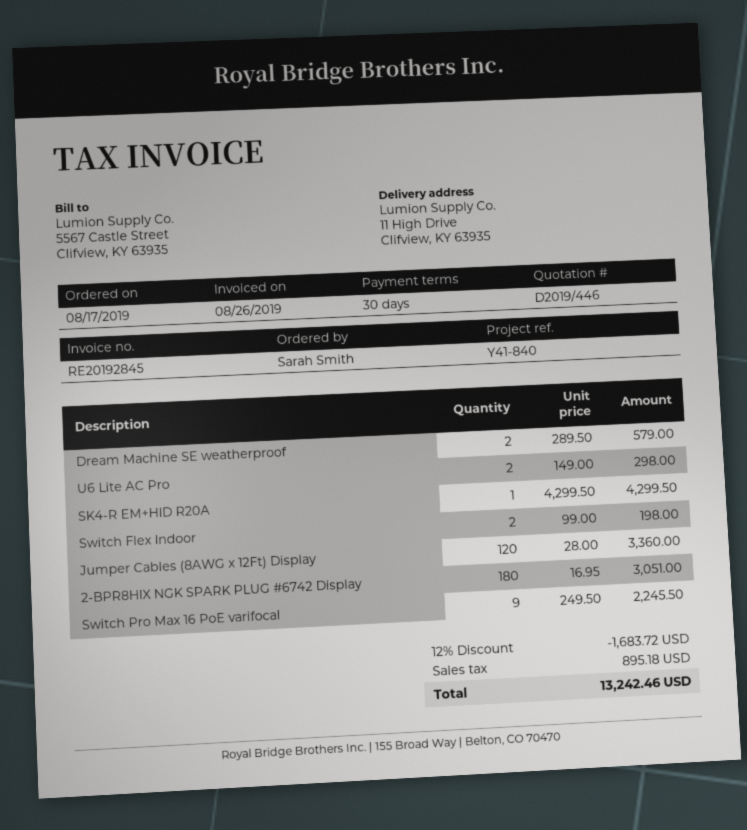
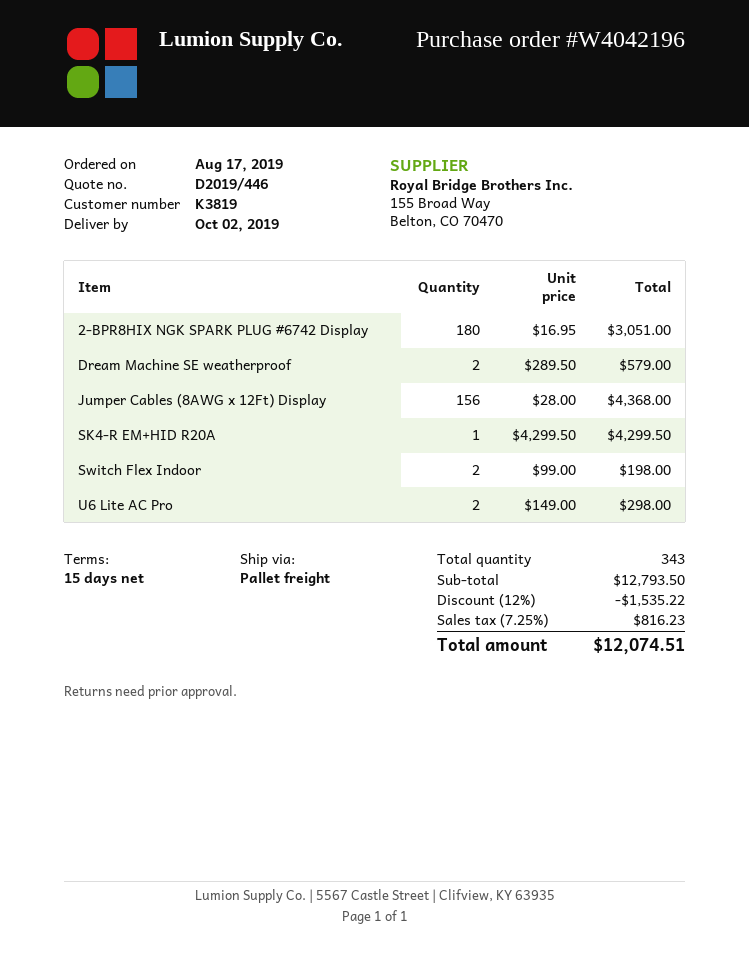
payment terms: 30 days -> 15 days
Jumper Cables (8AWG x 12Ft) Display: 120 x 28.00 = 3360.00 -> 156 x 28.00 = 4368.00
Switch Pro Max 16 PoE varifocal: 9 x 249.50 = 2245.50 -> none
discount: 12% = 1683.72 -> 12% = 1535.22
tax: 895.18 -> 816.23
total: 13242.46 -> 12074.51

